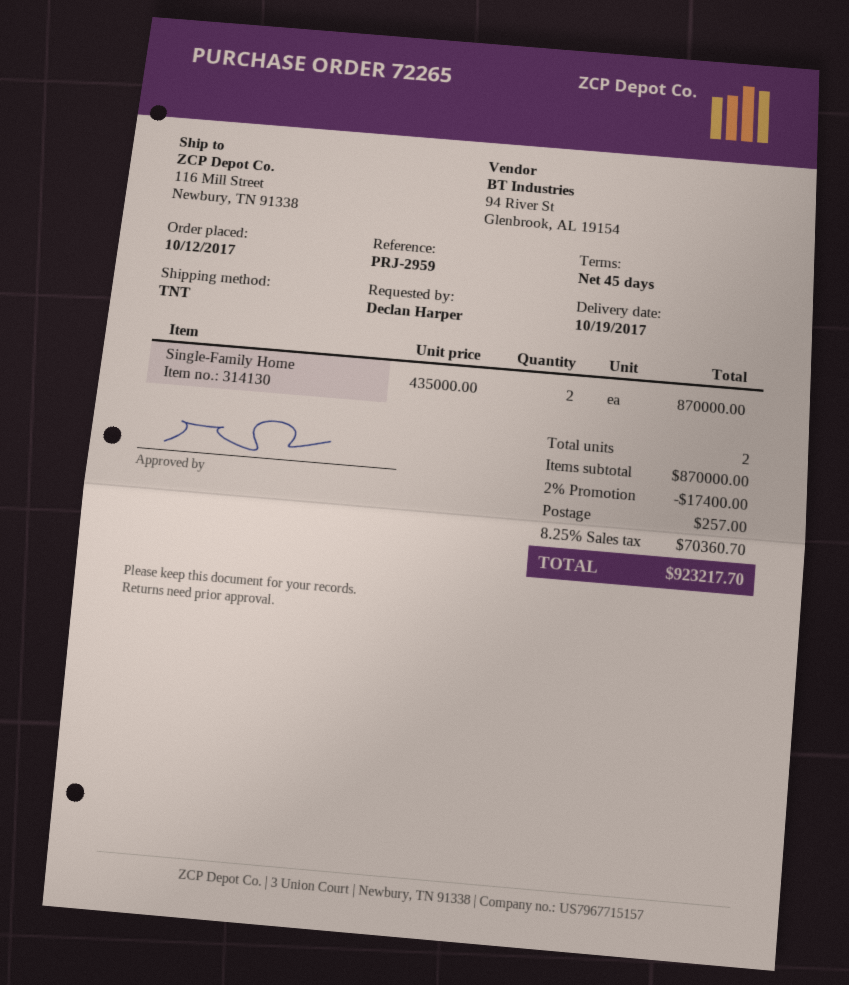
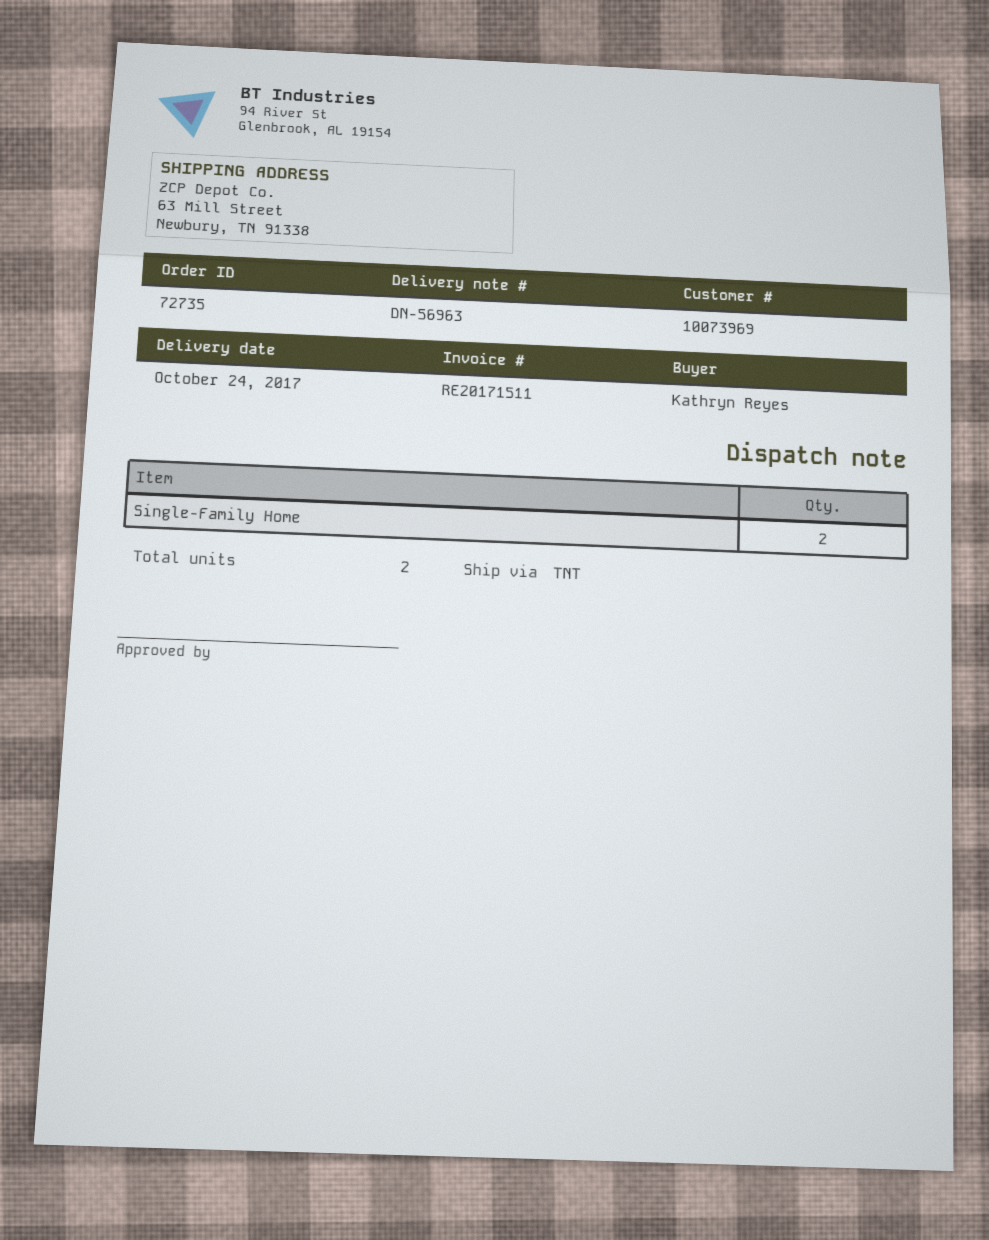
order number: 72265 -> 72735
delivery date: 2017-10-19 -> 2017-10-24
ordered by: Declan Harper -> Kathryn Reyes
ship to: 116 Mill Street, Newbury, TN 91338 -> 63 Mill Street, Newbury, TN 91338

